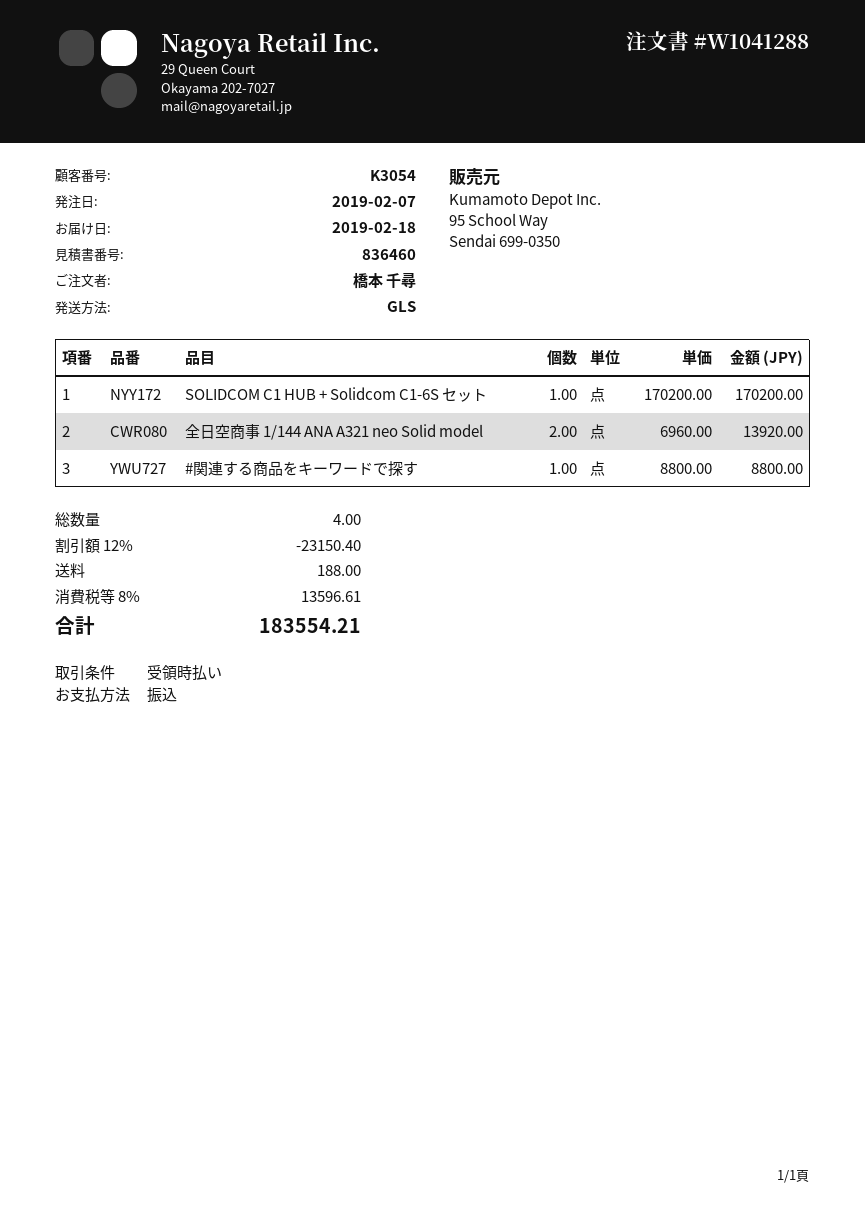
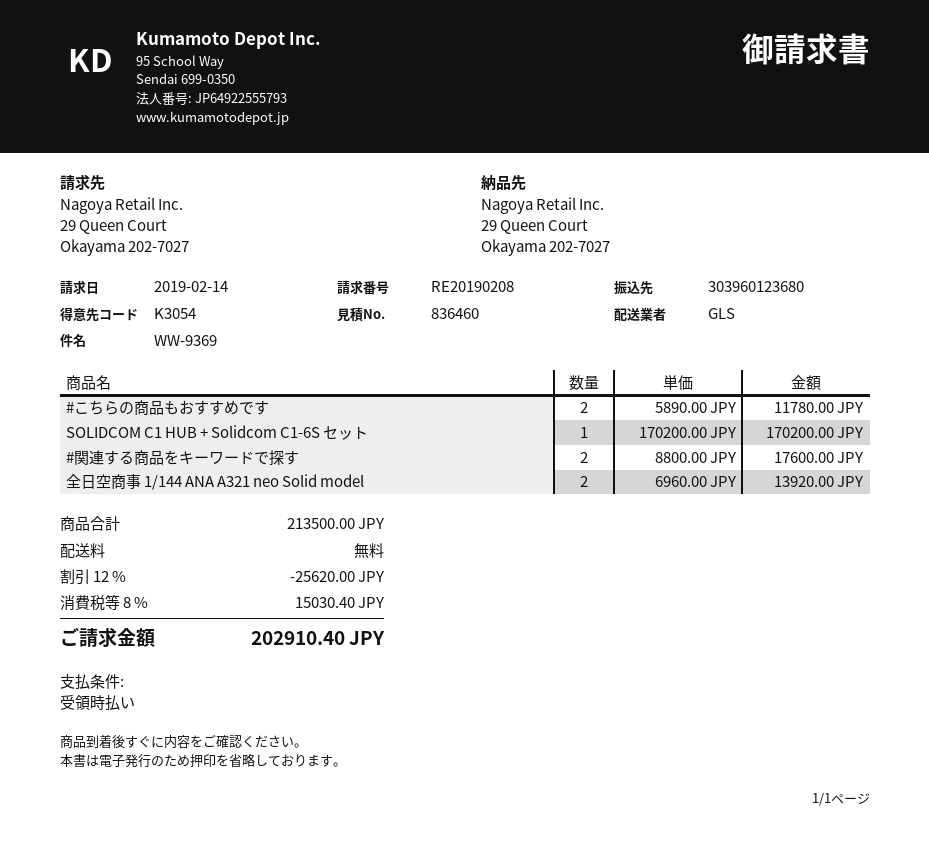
#関連する商品をキーワードで探す: 1 x 8800.00 = 8800.00 -> 2 x 8800.00 = 17600.00
#こちらの商品もおすすめです: none -> 2 x 5890.00 = 11780.00
discount: 12% = 23150.40 -> 12% = 25620.00
shipping: 188.00 -> 0.00
tax: 8% = 13596.61 -> 8% = 15030.40
total: 183554.21 -> 202910.40

